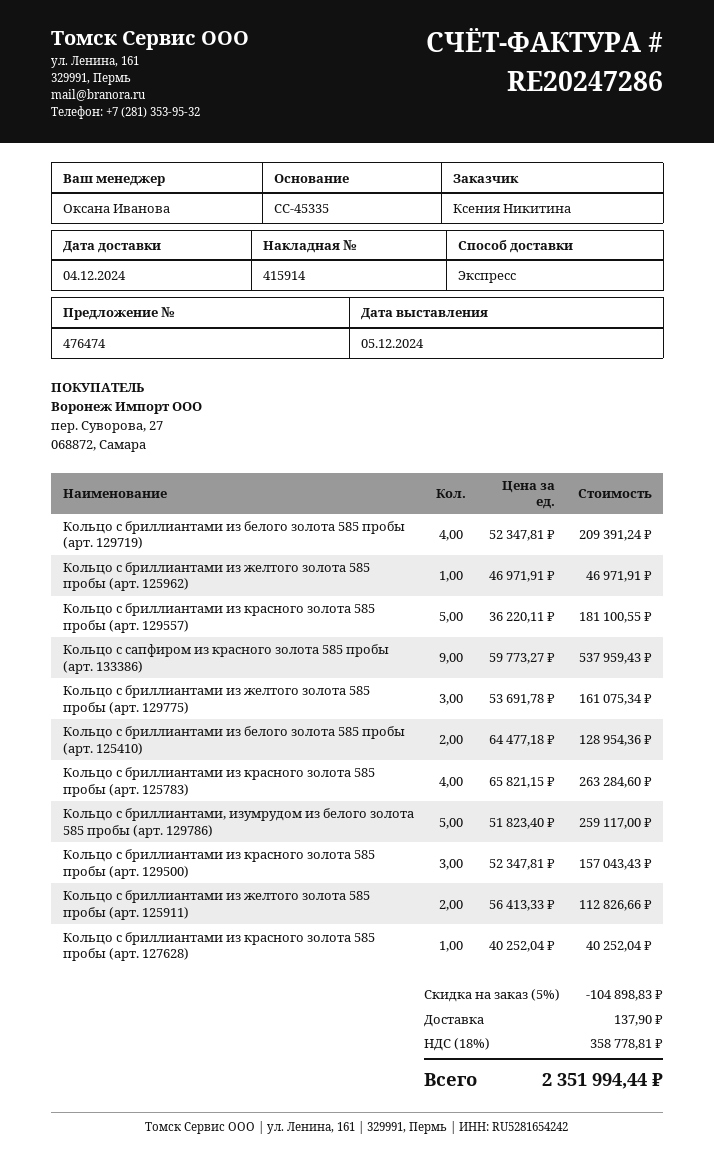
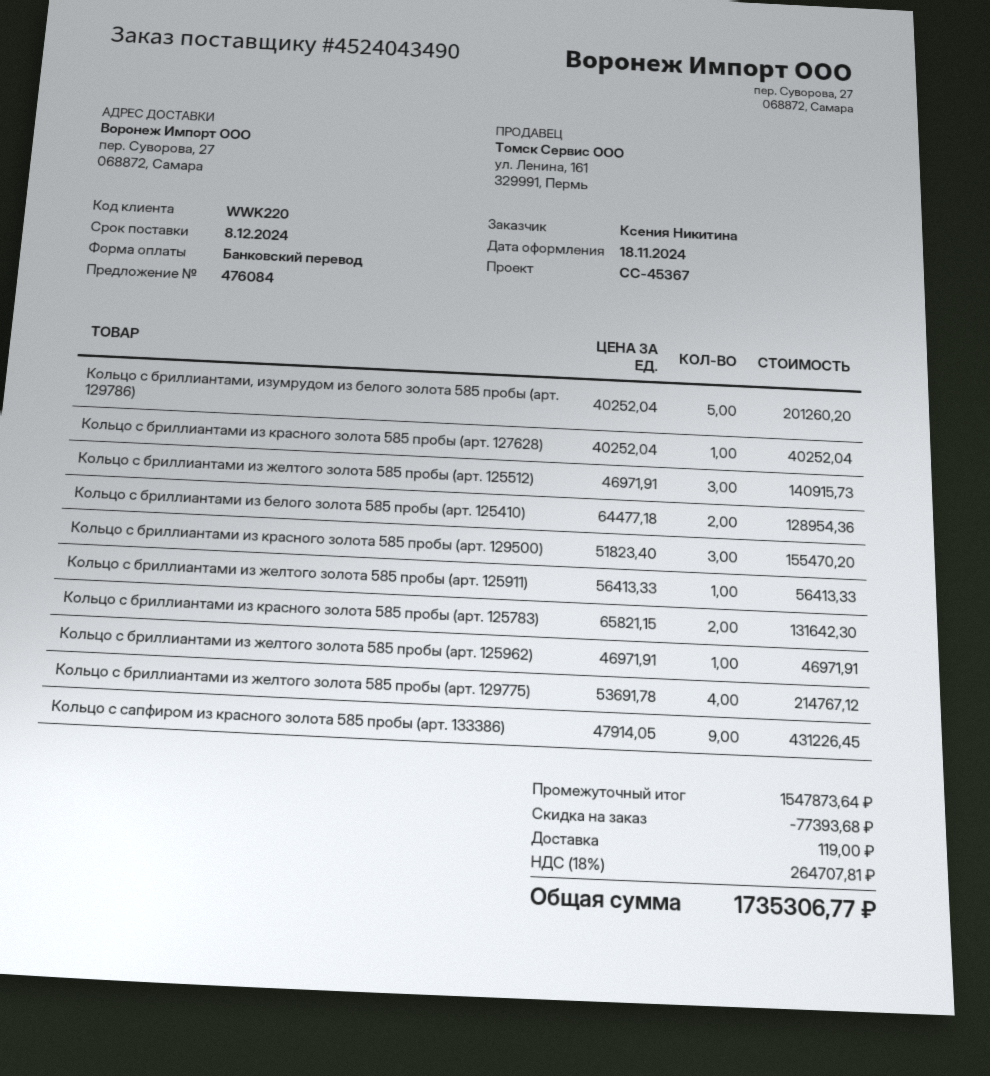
quote number: 476474 -> 476084
delivery date: 2024-12-04 -> 2024-12-08
reference: CC-45335 -> CC-45367
Кольцо с бриллиантами из белого золота 585 пробы (арт. 129719): 4 x 52347.81 = 209391.24 -> none
Кольцо с бриллиантами из красного золота 585 пробы (арт. 129557): 5 x 36220.11 = 181100.55 -> none
Кольцо с сапфиром из красного золота 585 пробы (арт. 133386): 9 x 59773.27 = 537959.43 -> 9 x 47914.05 = 431226.45
Кольцо с бриллиантами из желтого золота 585 пробы (арт. 129775): 3 x 53691.78 = 161075.34 -> 4 x 53691.78 = 214767.12
Кольцо с бриллиантами из красного золота 585 пробы (арт. 125783): 4 x 65821.15 = 263284.60 -> 2 x 65821.15 = 131642.30
Кольцо с бриллиантами, изумрудом из белого золота 585 пробы (арт. 129786): 5 x 51823.40 = 259117.00 -> 5 x 40252.04 = 201260.20
Кольцо с бриллиантами из красного золота 585 пробы (арт. 129500): 3 x 52347.81 = 157043.43 -> 3 x 51823.40 = 155470.20
Кольцо с бриллиантами из желтого золота 585 пробы (арт. 125911): 2 x 56413.33 = 112826.66 -> 1 x 56413.33 = 56413.33
Кольцо с бриллиантами из желтого золота 585 пробы (арт. 125512): none -> 3 x 46971.91 = 140915.73
discount: 104898.83 -> 77393.68
shipping: 137.90 -> 119.00
tax: 18% = 358778.81 -> 18% = 264707.81
total: 2351994.44 -> 1735306.77

